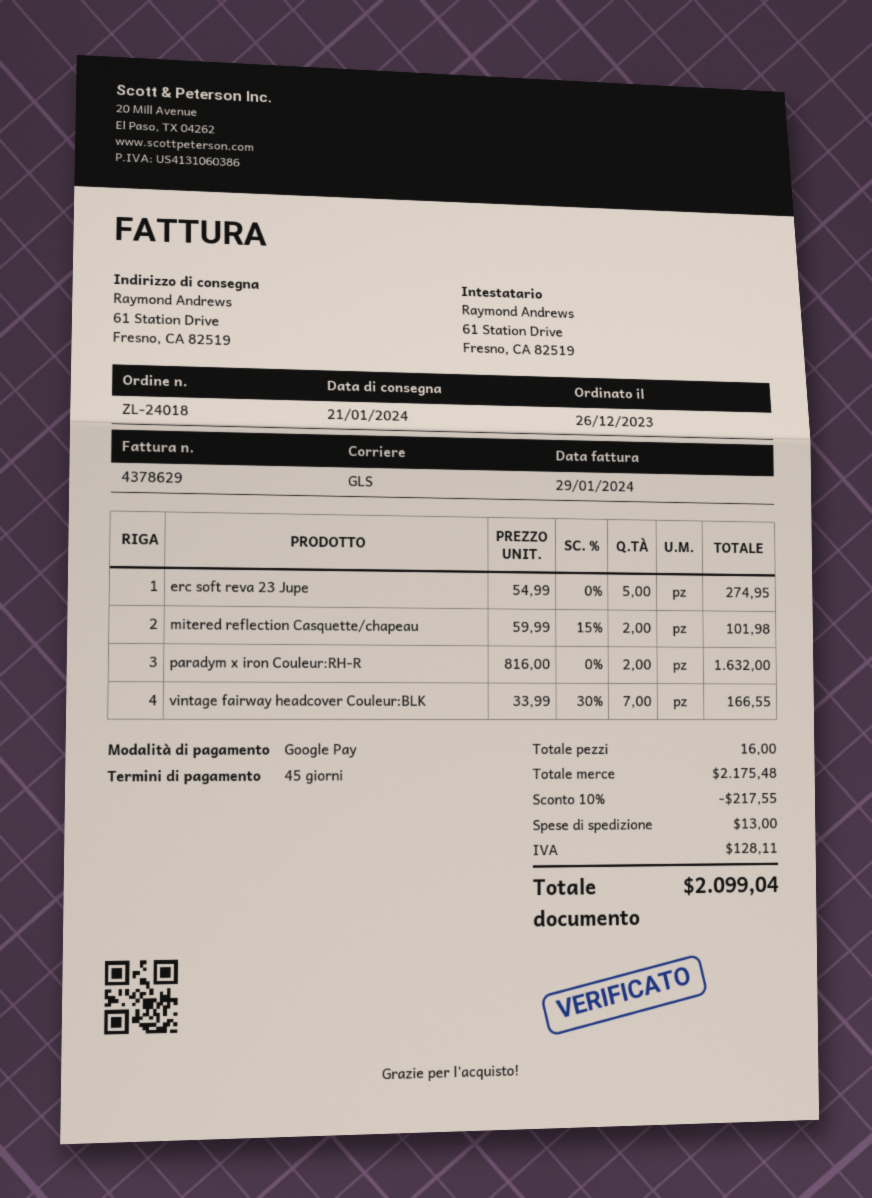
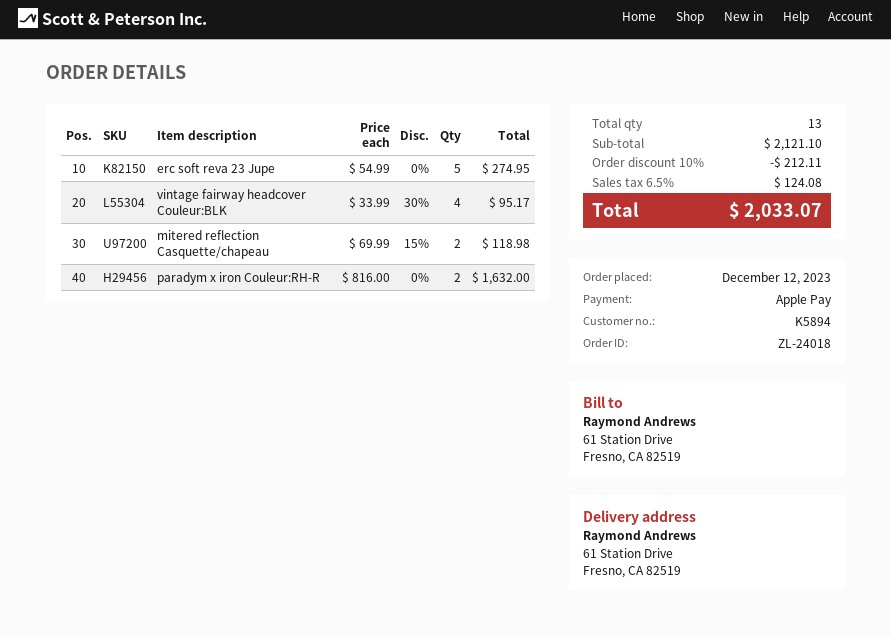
order date: 2023-12-26 -> 2023-12-12
payment method: Google Pay -> Apple Pay
mitered reflection Casquette/chapeau: 2 x 59.99 - 15% = 101.98 -> 2 x 69.99 - 15% = 118.98
vintage fairway headcover Couleur:BLK: 7 x 33.99 - 30% = 166.55 -> 4 x 33.99 - 30% = 95.17
total quantity: 16 -> 13
subtotal: 2175.48 -> 2121.10
discount: 10% = 217.55 -> 10% = 212.11
shipping: 13.00 -> none
tax: 128.11 -> 124.08
total: 2099.04 -> 2033.07

